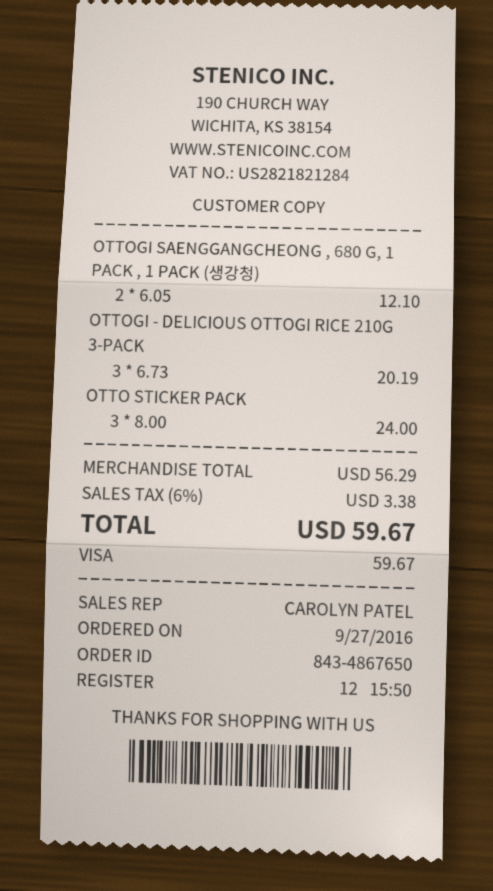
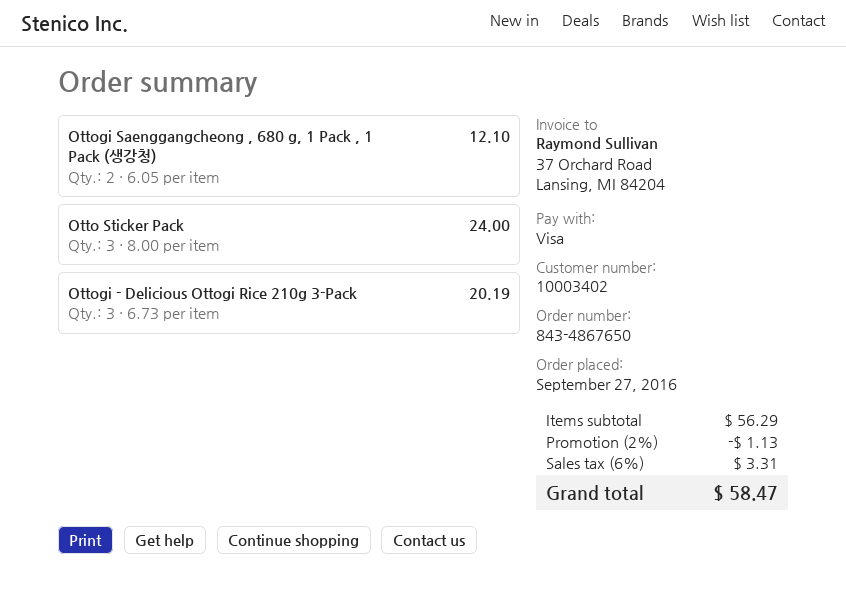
discount: none -> 2% = 1.13
tax: 6% = 3.38 -> 6% = 3.31
total: 59.67 -> 58.47

